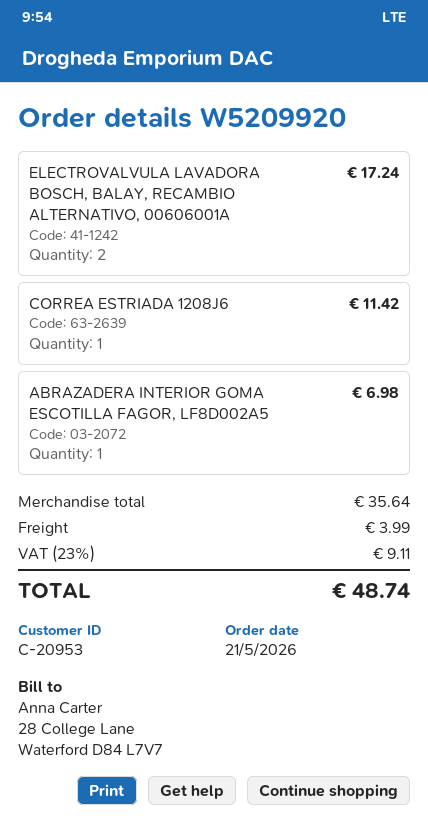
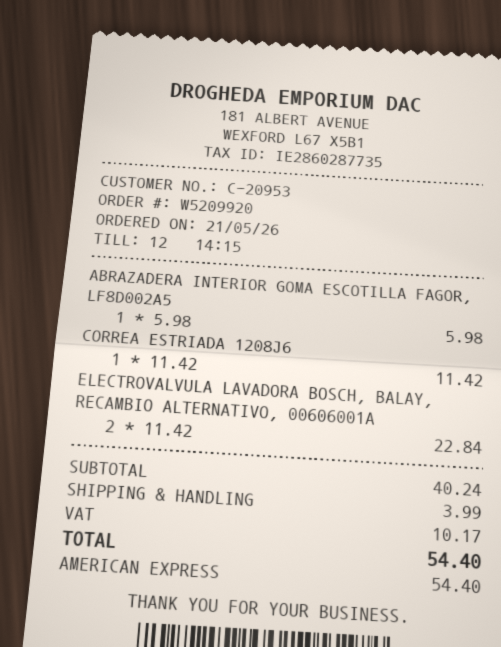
ELECTROVALVULA LAVADORA BOSCH, BALAY, RECAMBIO ALTERNATIVO, 00606001A: 2 for 17.24 -> 2 for 22.84
ABRAZADERA INTERIOR GOMA ESCOTILLA FAGOR, LF8D002A5: 1 for 6.98 -> 1 for 5.98
subtotal: 35.64 -> 40.24
tax: 9.11 -> 10.17
total: 48.74 -> 54.40

